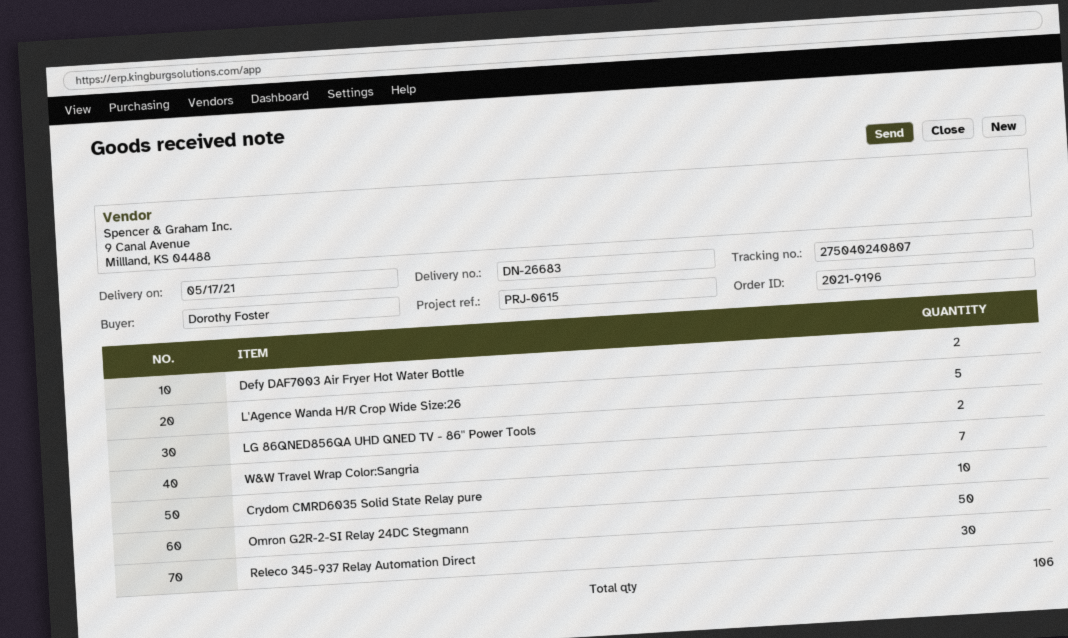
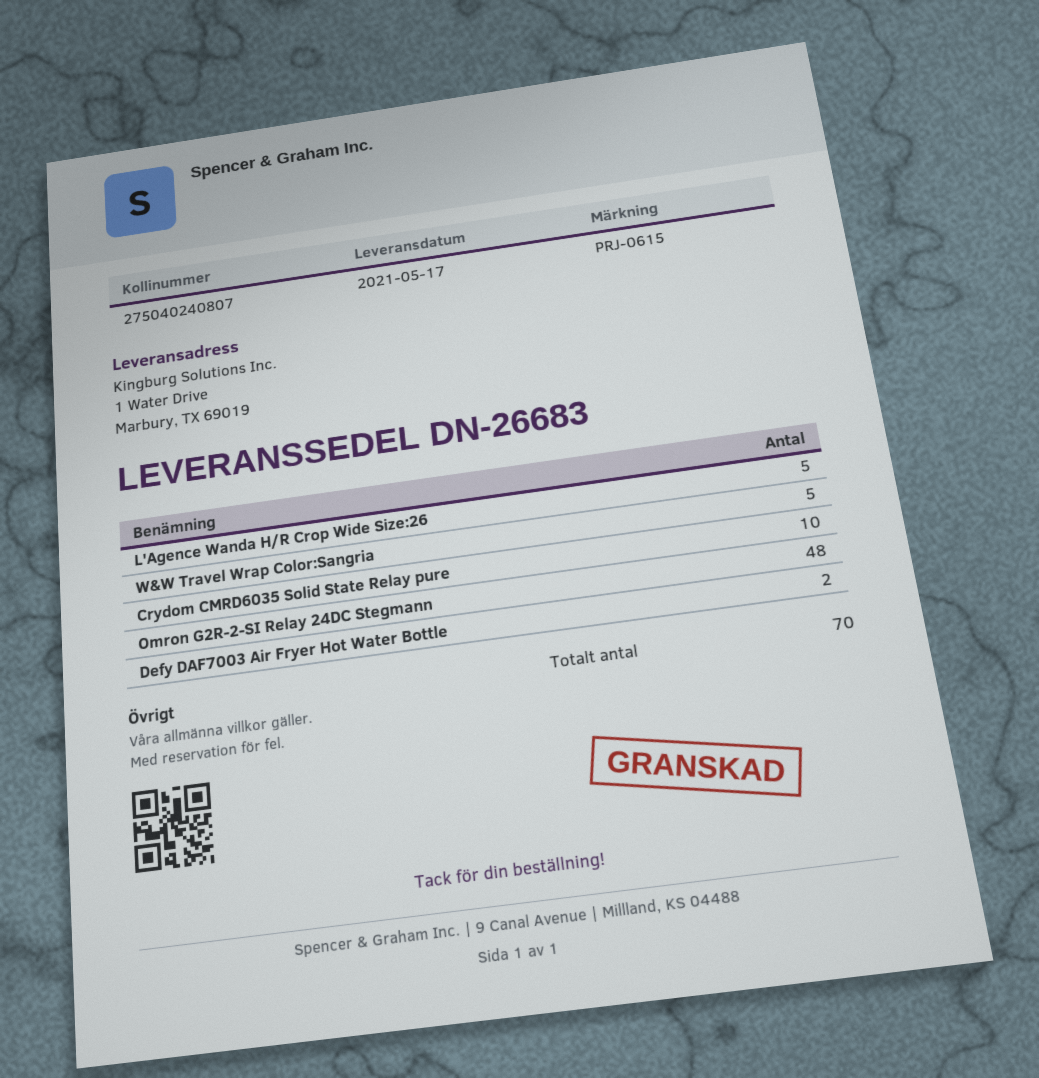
LG 86QNED856QA UHD QNED TV - 86'' Power Tools: 2 -> none
W&W Travel Wrap Color:Sangria: 7 -> 5
Omron G2R-2-SI Relay 24DC Stegmann: 50 -> 48
Releco 345-937 Relay Automation Direct: 30 -> none
total quantity: 106 -> 70

